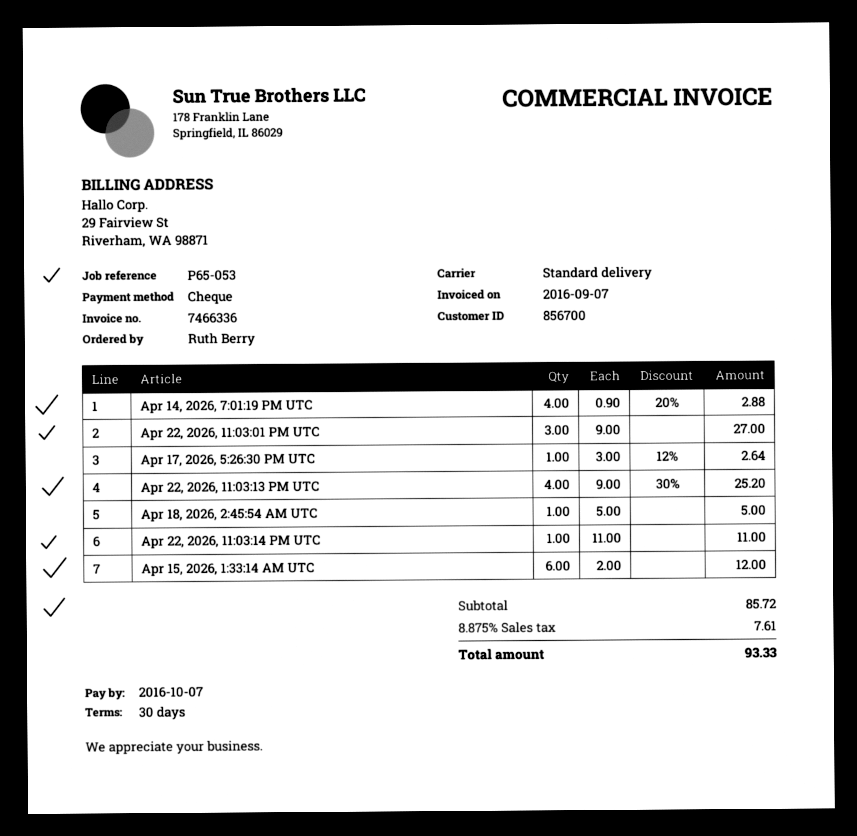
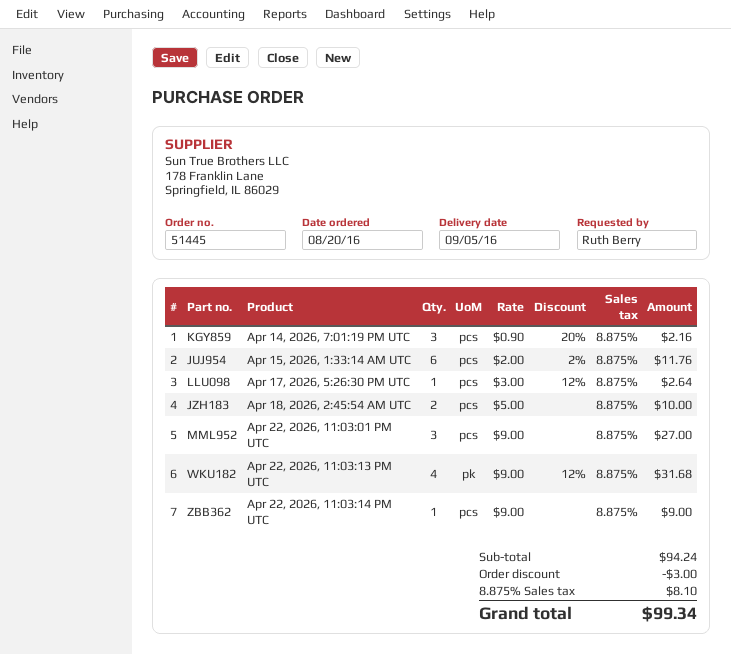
Apr 14, 2026, 7:01:19 PM UTC: 4 x 0.90 - 20% = 2.88 -> 3 x 0.90 - 20% = 2.16
Apr 22, 2026, 11:03:13 PM UTC: 4 x 9.00 - 30% = 25.20 -> 4 x 9.00 - 12% = 31.68
Apr 18, 2026, 2:45:54 AM UTC: 1 x 5.00 = 5.00 -> 2 x 5.00 = 10.00
Apr 22, 2026, 11:03:14 PM UTC: 1 x 11.00 = 11.00 -> 1 x 9.00 = 9.00
Apr 15, 2026, 1:33:14 AM UTC: 6 x 2.00 = 12.00 -> 6 x 2.00 - 2% = 11.76
subtotal: 85.72 -> 94.24
discount: none -> 3.00
tax: 8.875% = 7.61 -> 8.875% = 8.10
total: 93.33 -> 99.34

